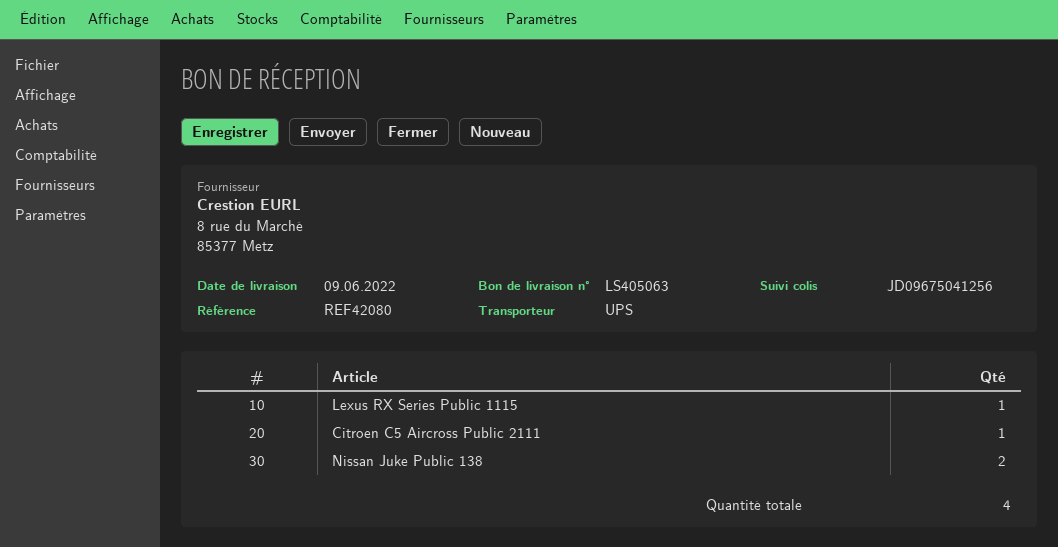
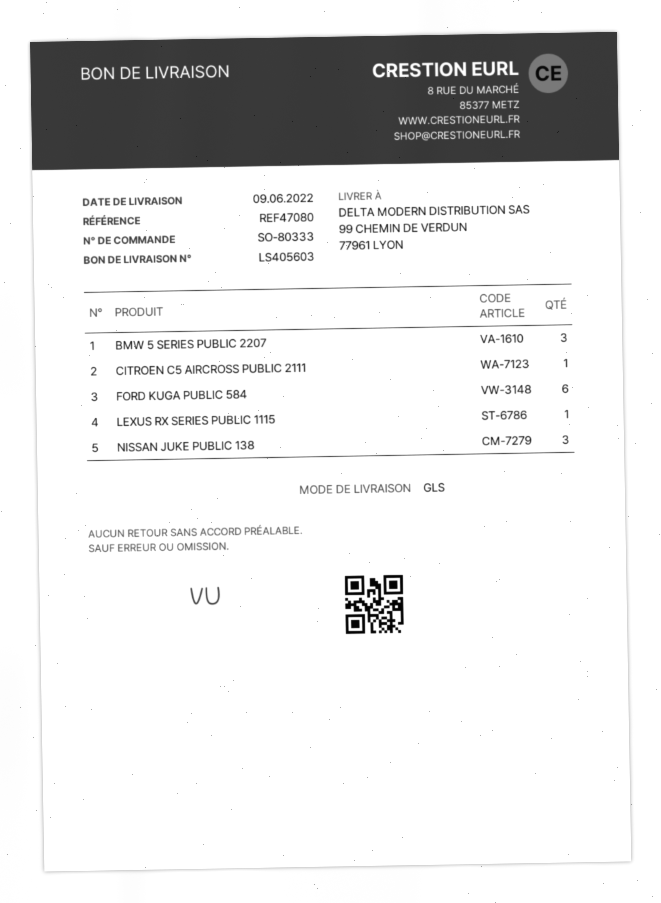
delivery note number: LS405063 -> LS405603
reference: REF42080 -> REF47080
shipping method: UPS -> GLS
Nissan Juke Public 138: 2 -> 3
BMW 5 SERIES PUBLIC 2207: none -> 3
FORD KUGA PUBLIC 584: none -> 6

